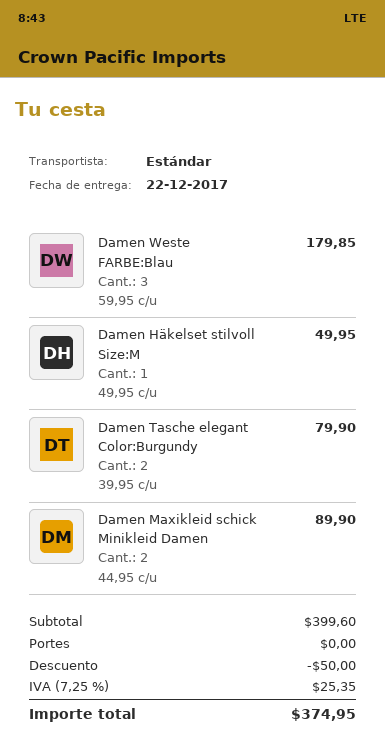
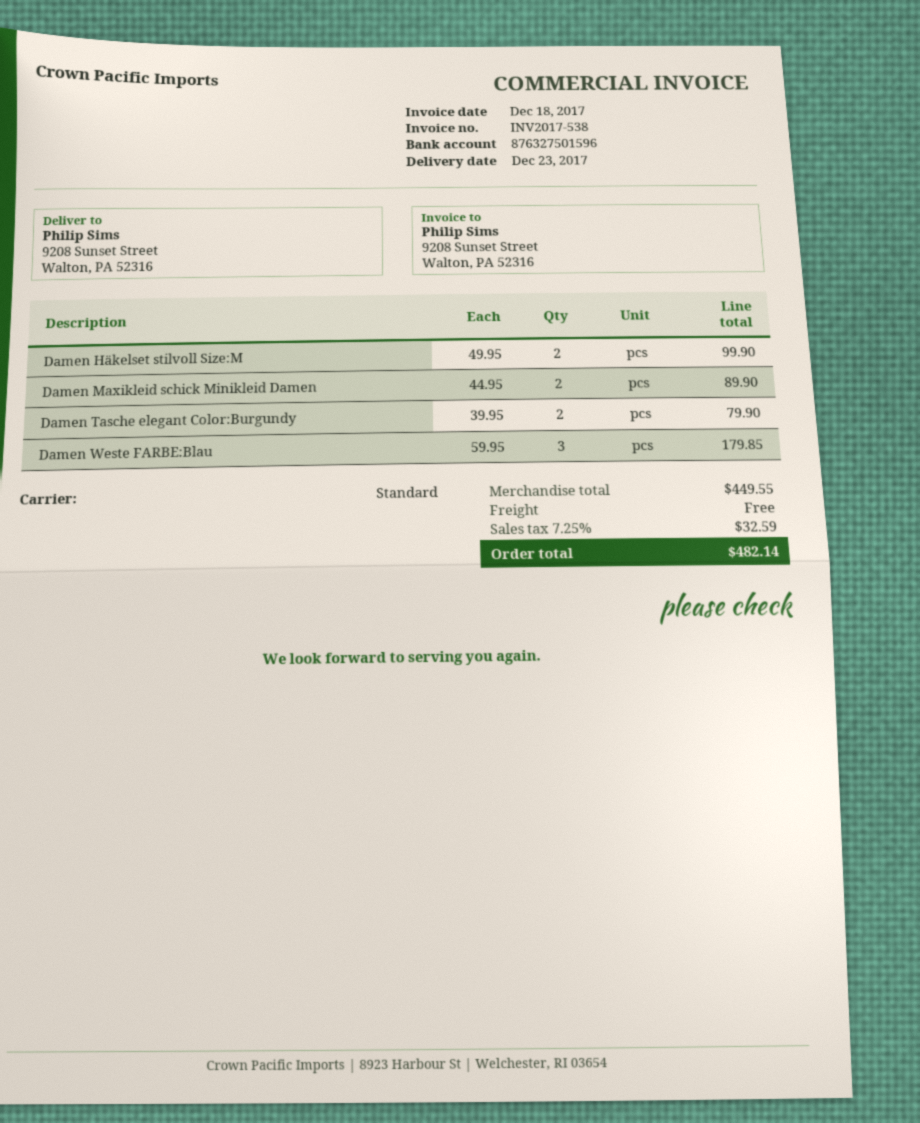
delivery date: 2017-12-22 -> 2017-12-23
Damen Häkelset stilvoll Size:M: 1 x 49.95 = 49.95 -> 2 x 49.95 = 99.90
subtotal: 399.60 -> 449.55
discount: 50.00 -> none
tax: 7.25% = 25.35 -> 7.25% = 32.59
total: 374.95 -> 482.14

